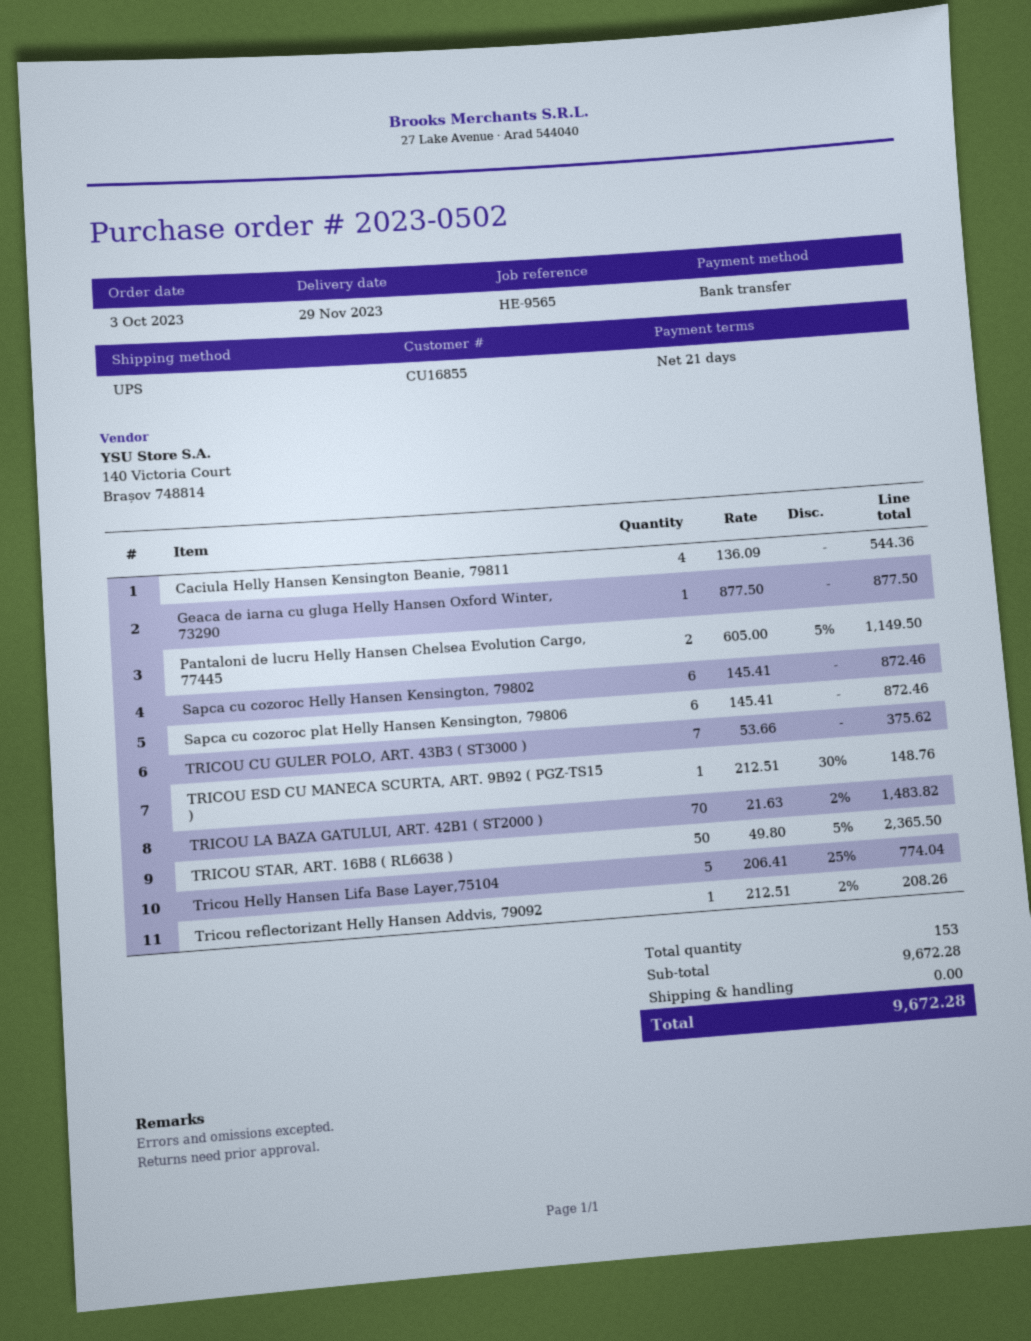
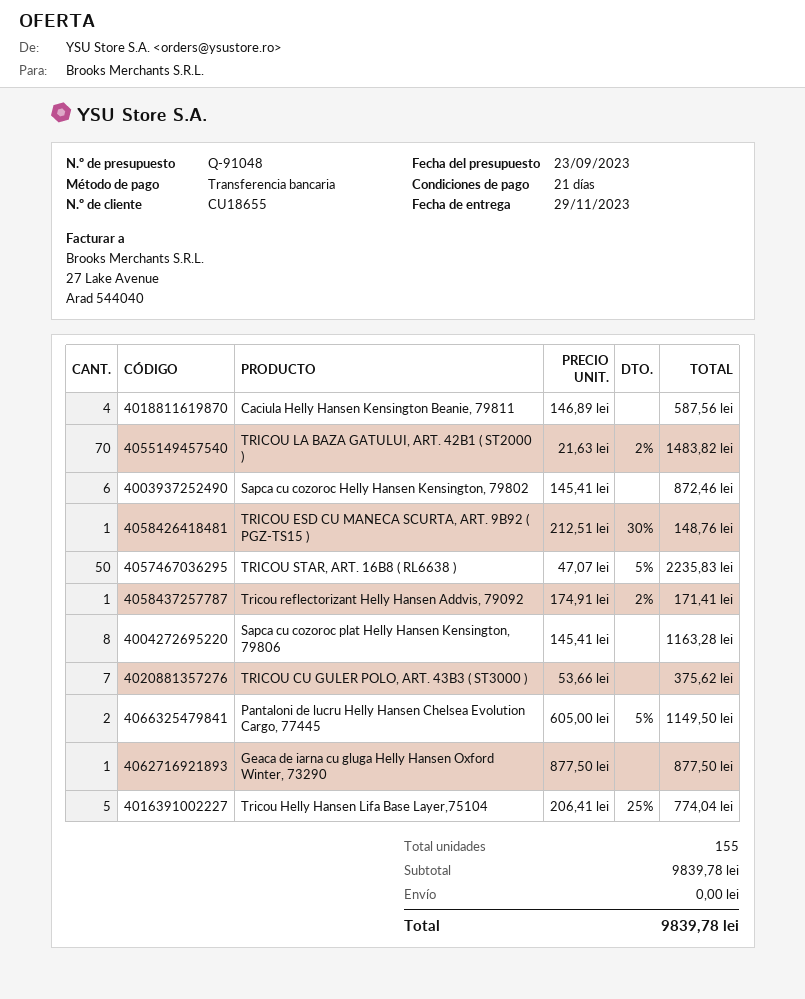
customer number: CU16855 -> CU18655
Caciula Helly Hansen Kensington Beanie, 79811: 4 x 136.09 = 544.36 -> 4 x 146.89 = 587.56
Sapca cu cozoroc plat Helly Hansen Kensington, 79806: 6 x 145.41 = 872.46 -> 8 x 145.41 = 1163.28
TRICOU STAR, ART. 16B8 ( RL6638 ): 50 x 49.80 - 5% = 2365.50 -> 50 x 47.07 - 5% = 2235.83
Tricou reflectorizant Helly Hansen Addvis, 79092: 1 x 212.51 - 2% = 208.26 -> 1 x 174.91 - 2% = 171.41
total quantity: 153 -> 155
subtotal: 9672.28 -> 9839.78
total: 9672.28 -> 9839.78

